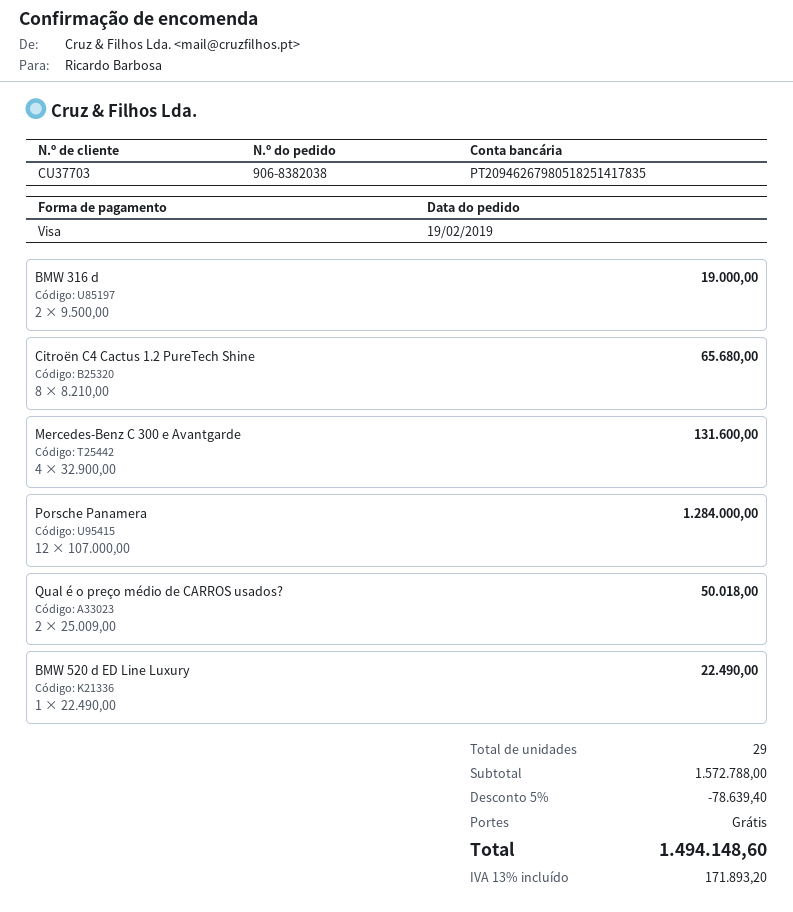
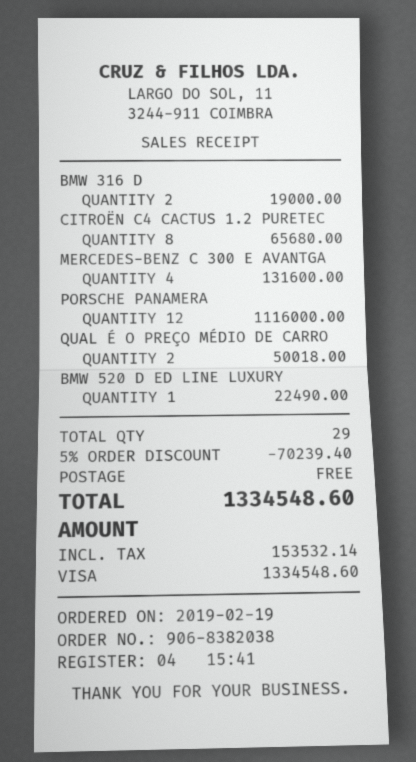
Porsche Panamera: 12 for 1284000.00 -> 12 for 1116000.00
discount: 5% = 78639.40 -> 5% = 70239.40
tax: 171893.20 -> 153532.14
total: 1494148.60 -> 1334548.60

